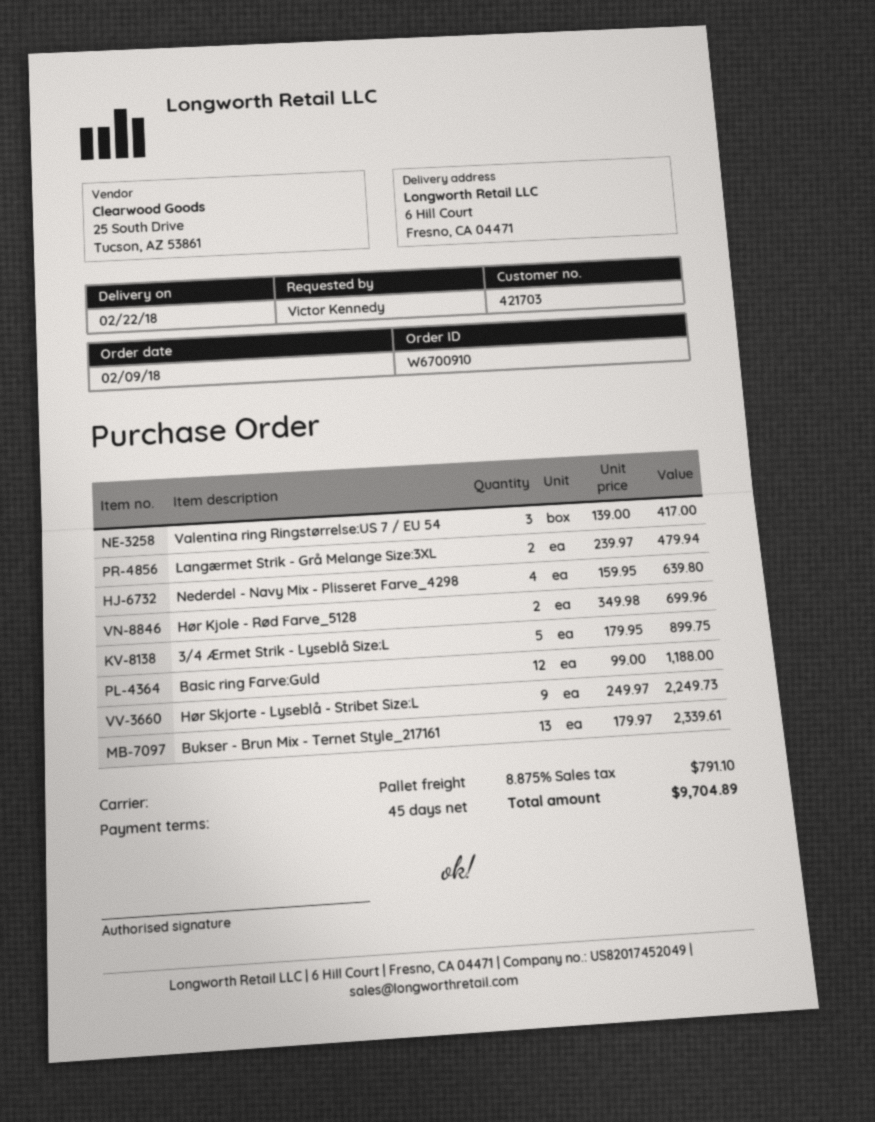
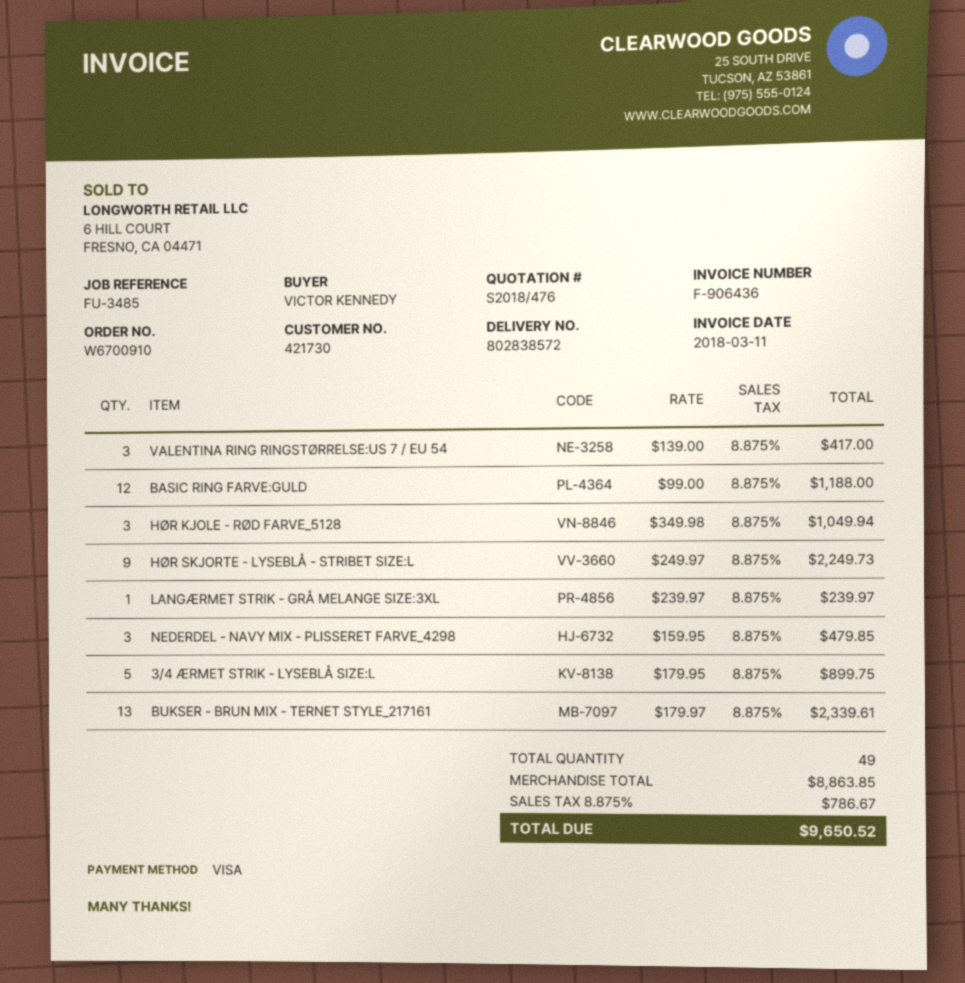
customer number: 421703 -> 421730
Langærmet Strik - Grå Melange Size:3XL: 2 x 239.97 = 479.94 -> 1 x 239.97 = 239.97
Nederdel - Navy Mix - Plisseret Farve_4298: 4 x 159.95 = 639.80 -> 3 x 159.95 = 479.85
Hør Kjole - Rød Farve_5128: 2 x 349.98 = 699.96 -> 3 x 349.98 = 1049.94
tax: 8.875% = 791.10 -> 8.875% = 786.67
total: 9704.89 -> 9650.52

